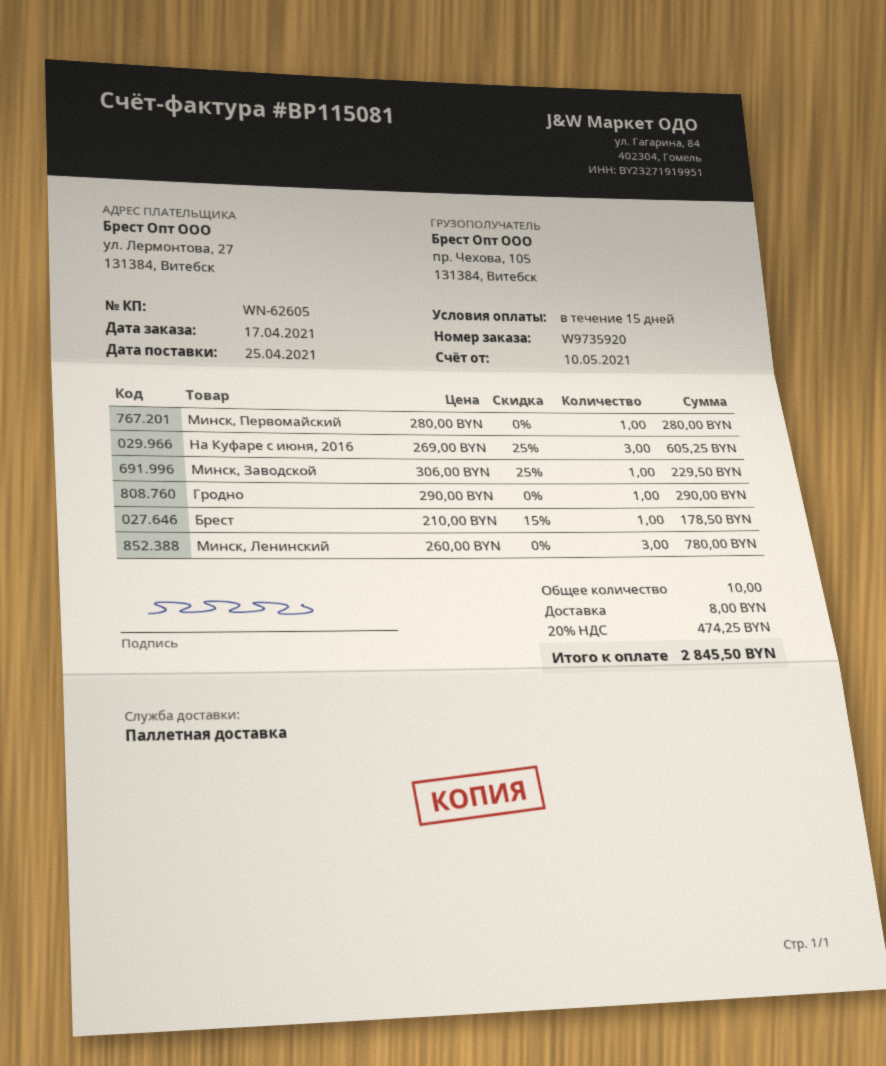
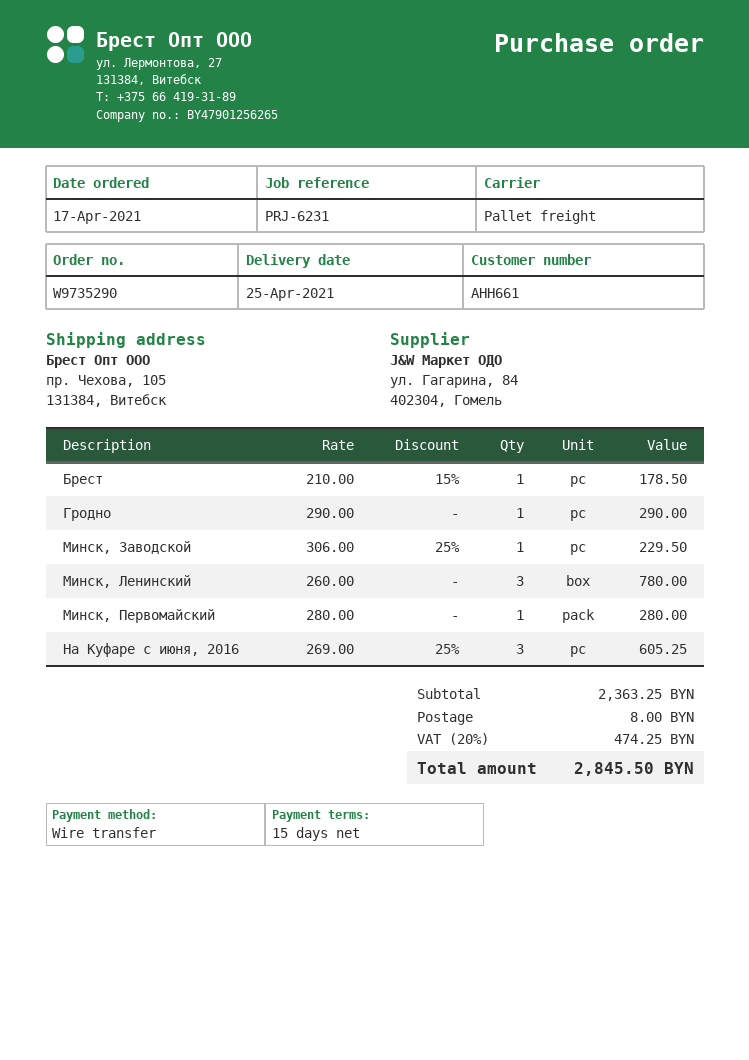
order number: W9735920 -> W9735290

